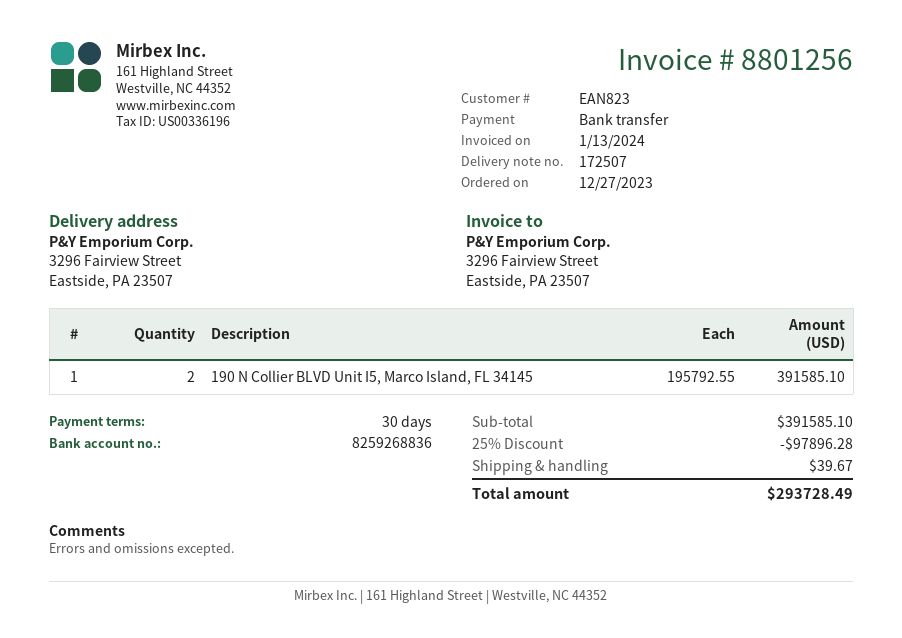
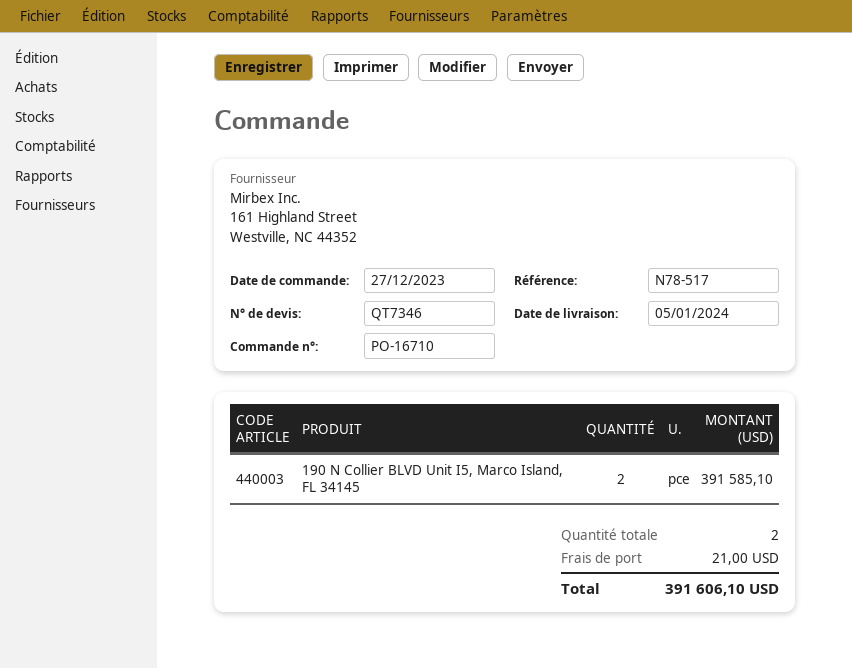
discount: 25% = 97896.28 -> none
shipping: 39.67 -> 21.00
total: 293728.49 -> 391606.10

